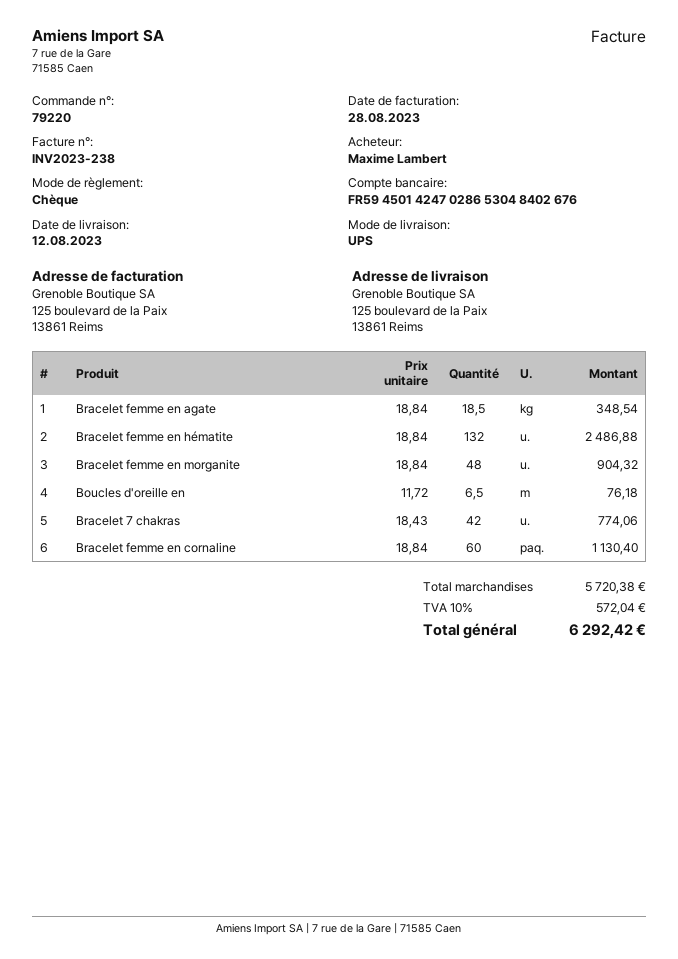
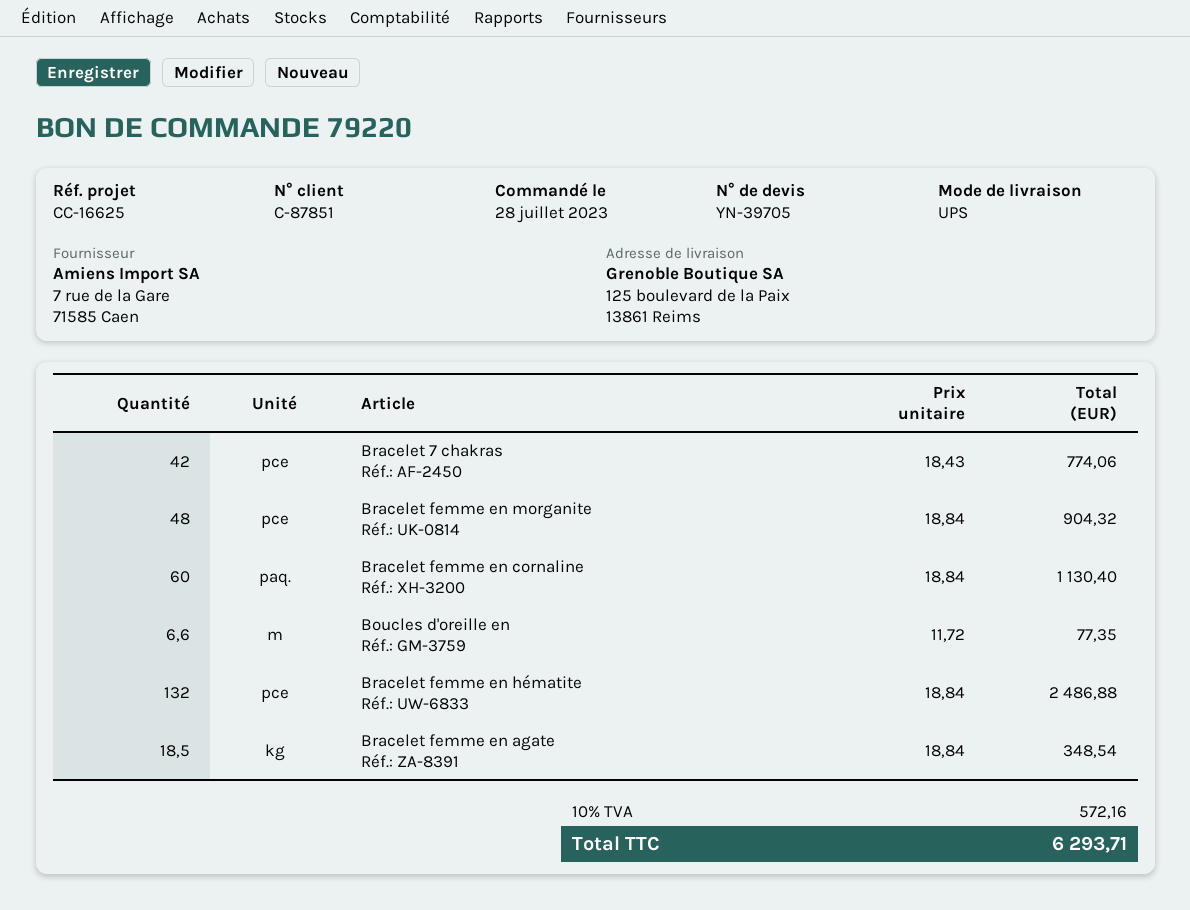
Boucles d'oreille en: 6.5 x 11.72 = 76.18 -> 6.6 x 11.72 = 77.35
tax: 10% = 572.04 -> 10% = 572.16
total: 6292.42 -> 6293.71

